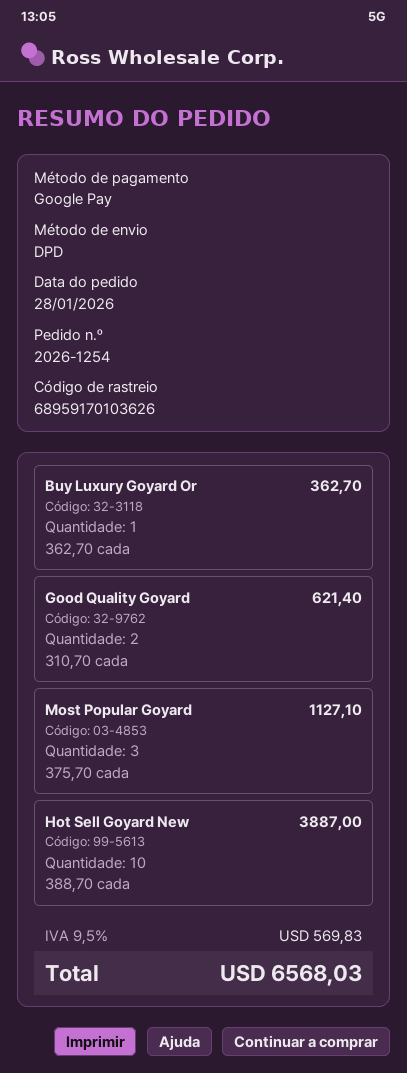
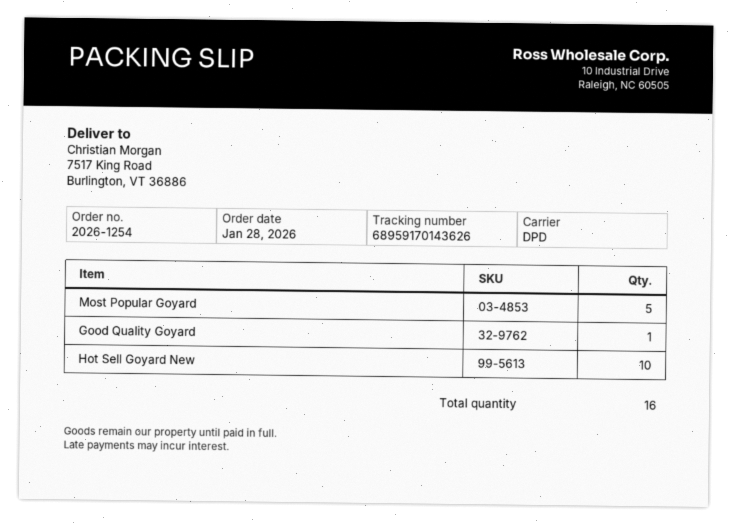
tracking number: 68959170103626 -> 68959170143626
Buy Luxury Goyard Or: 1 -> none
Good Quality Goyard: 2 -> 1
Most Popular Goyard: 3 -> 5

